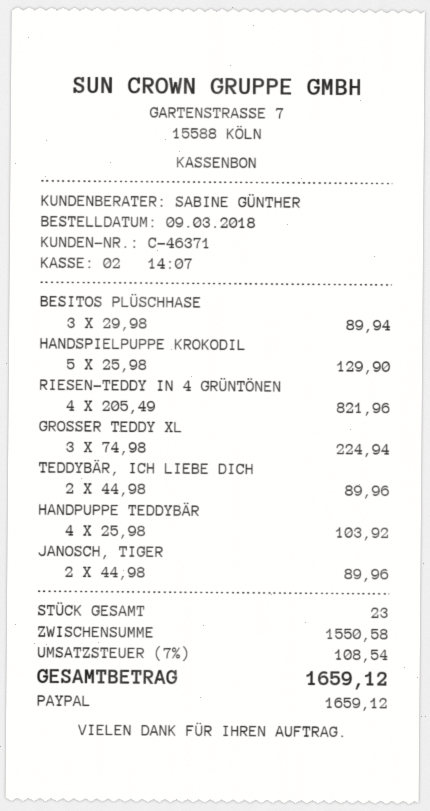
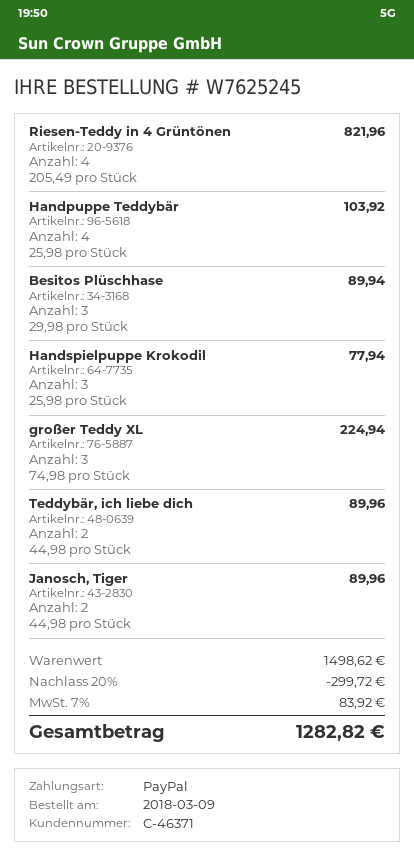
HANDSPIELPUPPE KROKODIL: 5 x 25.98 = 129.90 -> 3 x 25.98 = 77.94
subtotal: 1550.58 -> 1498.62
discount: none -> 20% = 299.72
tax: 7% = 108.54 -> 7% = 83.92
total: 1659.12 -> 1282.82

